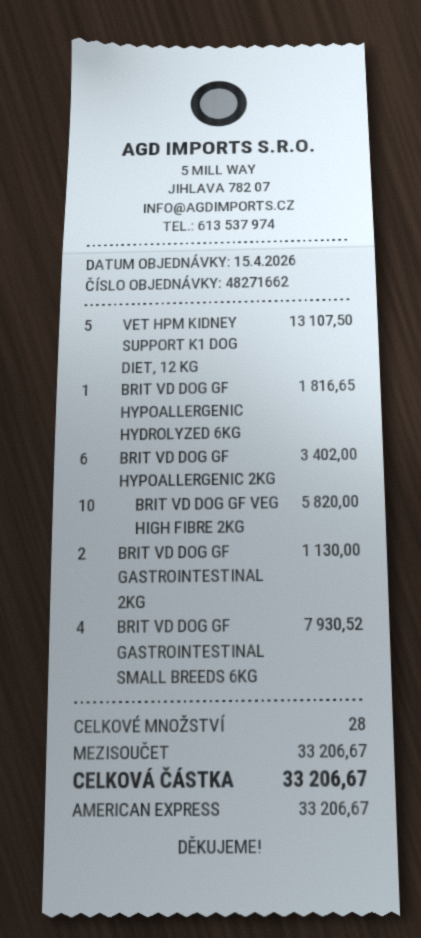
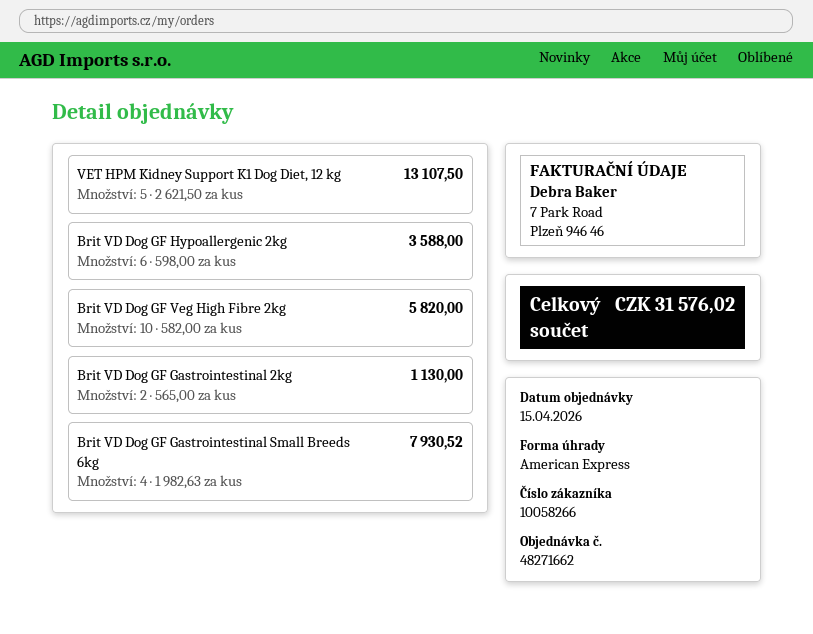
BRIT VD DOG GF HYPOALLERGENIC HYDROLYZED 6KG: 1 for 1816.65 -> none
BRIT VD DOG GF HYPOALLERGENIC 2KG: 6 for 3402.00 -> 6 for 3588.00
total: 33206.67 -> 31576.02

